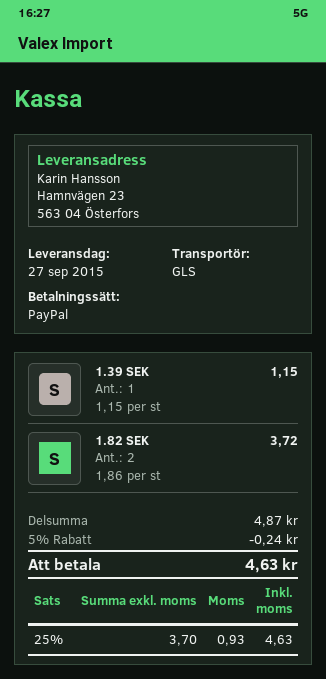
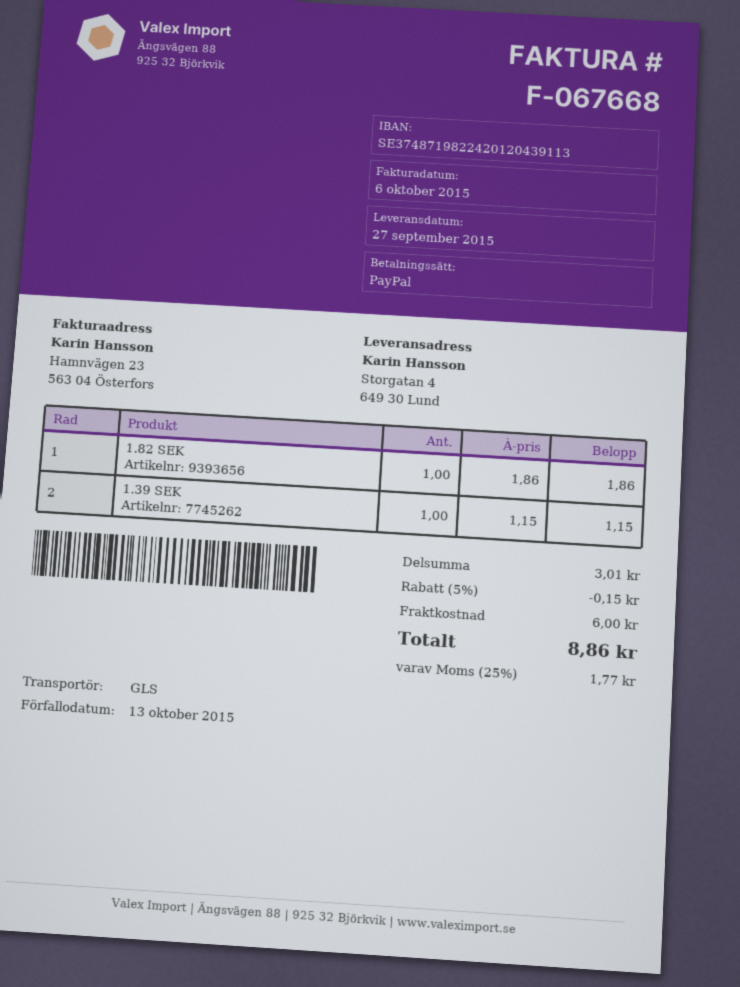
ship to: Hamnvägen 23, 563 04 Österfors -> Storgatan 4, 649 30 Lund
1.82 SEK: 2 x 1.86 = 3.72 -> 1 x 1.86 = 1.86
subtotal: 4.87 -> 3.01
discount: 5% = 0.24 -> 5% = 0.15
shipping: none -> 6.00
tax: 25% = 0.93 -> 25% = 1.77
total: 4.63 -> 8.86

